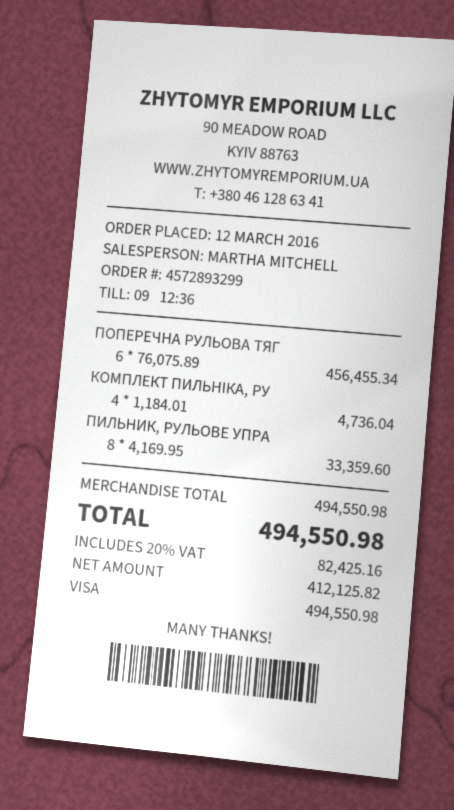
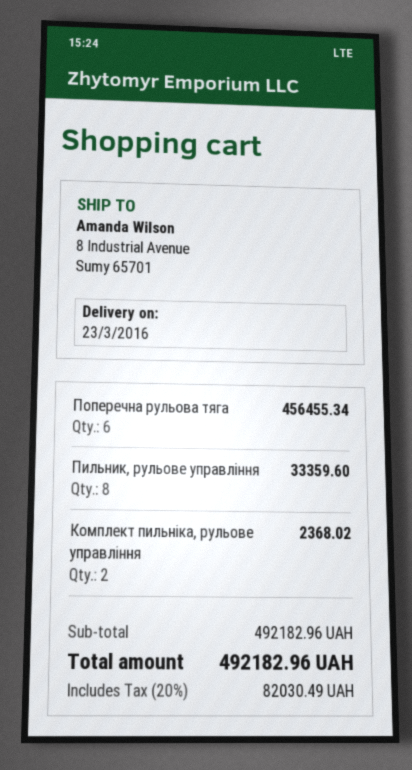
КОМПЛЕКТ ПИЛЬНІКА, РУ: 4 for 4736.04 -> 2 for 2368.02
subtotal: 494550.98 -> 492182.96
tax: 20% = 82425.16 -> 20% = 82030.49
total: 494550.98 -> 492182.96

